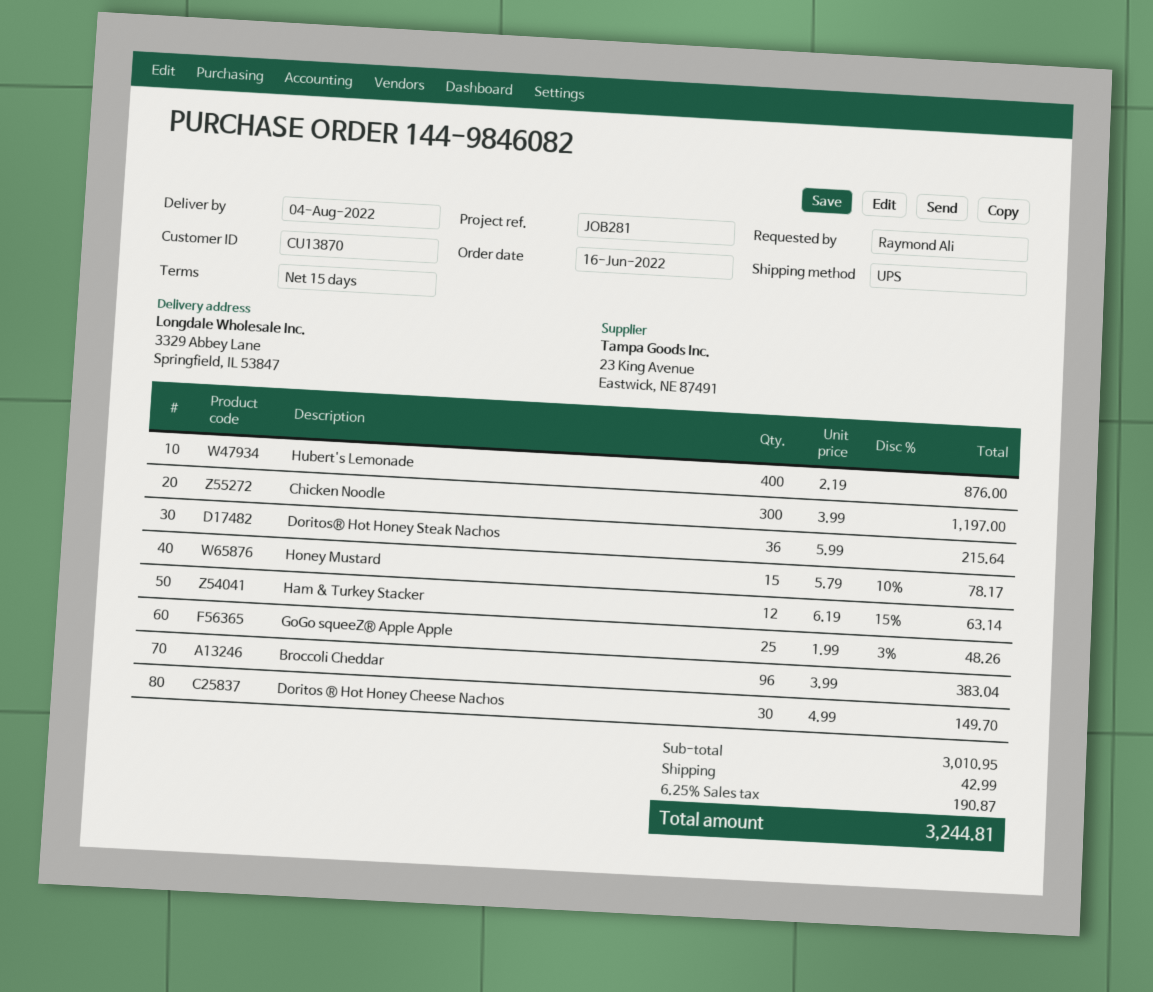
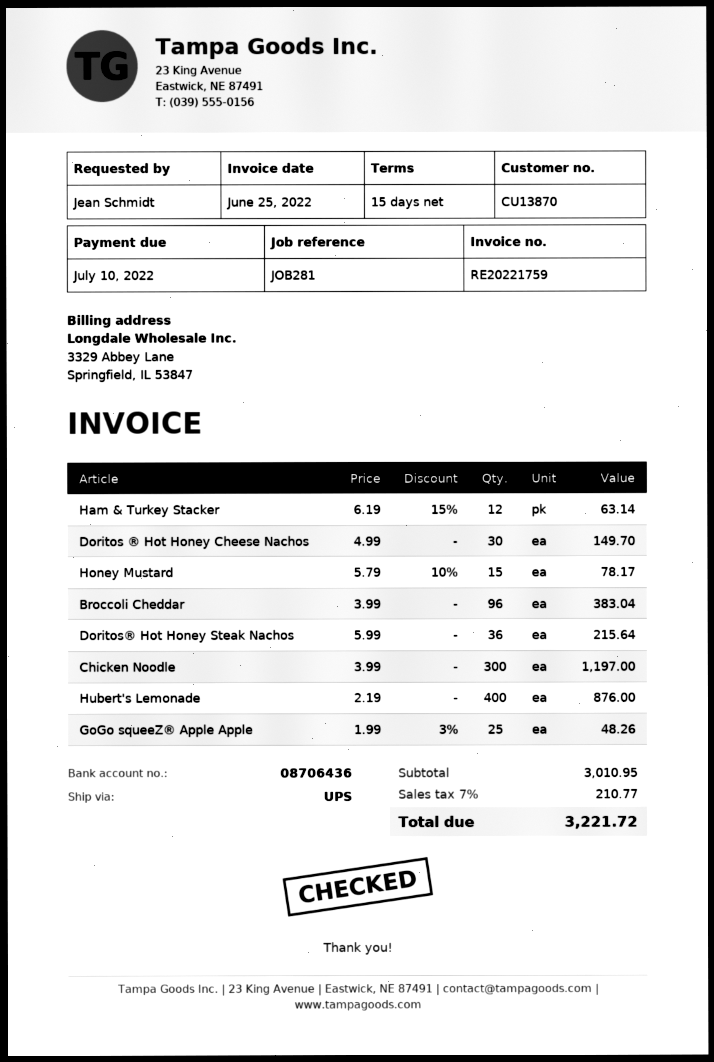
ordered by: Raymond Ali -> Jean Schmidt
shipping: 42.99 -> none
tax: 6.25% = 190.87 -> 7% = 210.77
total: 3244.81 -> 3221.72

